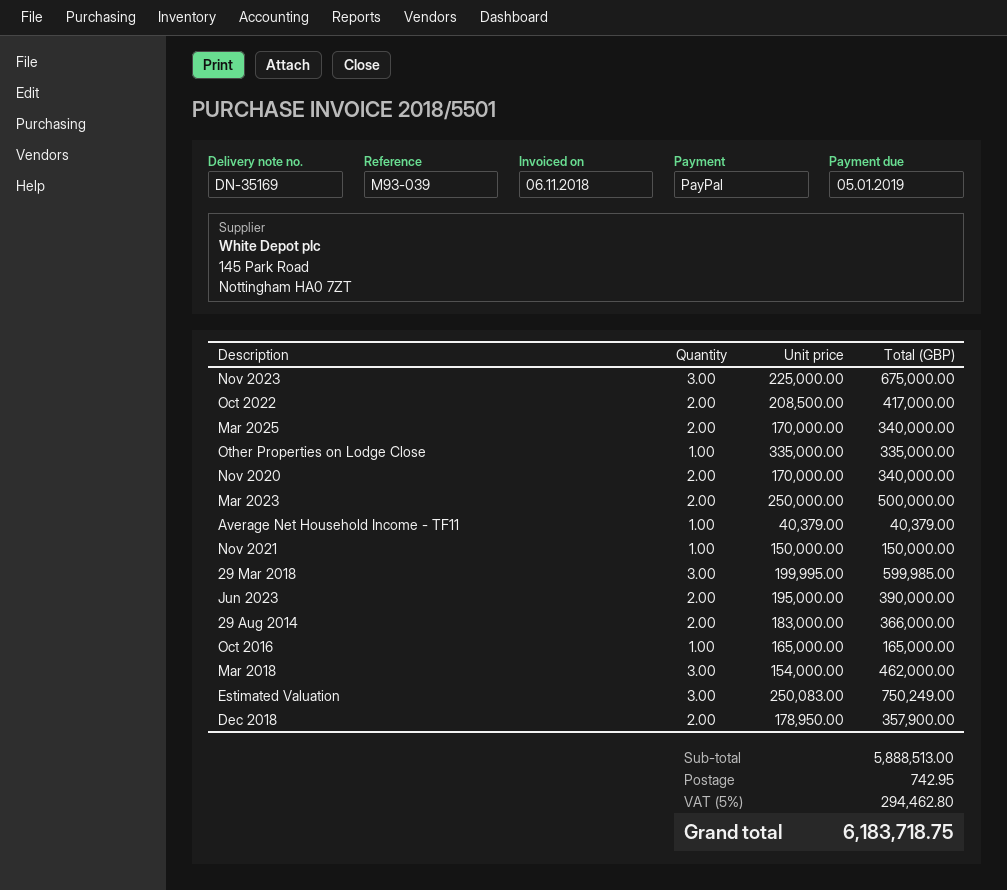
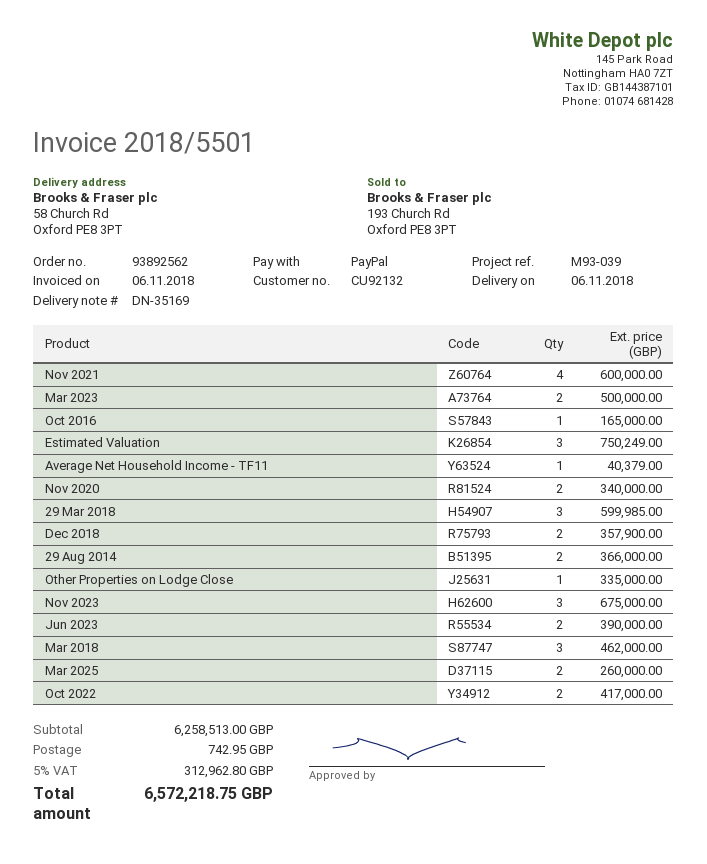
Mar 2025: 2 for 340000.00 -> 2 for 260000.00
Nov 2021: 1 for 150000.00 -> 4 for 600000.00
subtotal: 5888513.00 -> 6258513.00
tax: 5% = 294462.80 -> 5% = 312962.80
total: 6183718.75 -> 6572218.75

